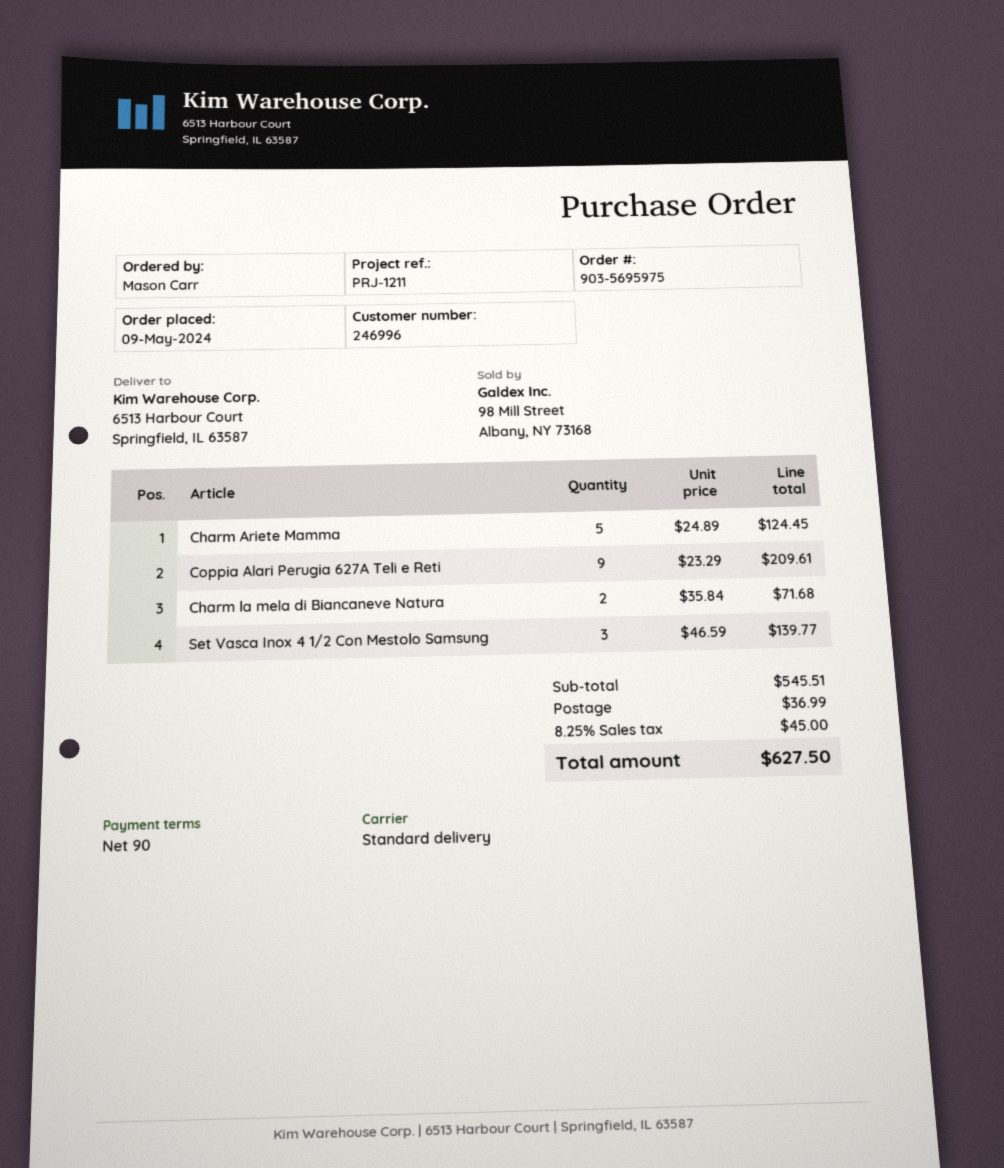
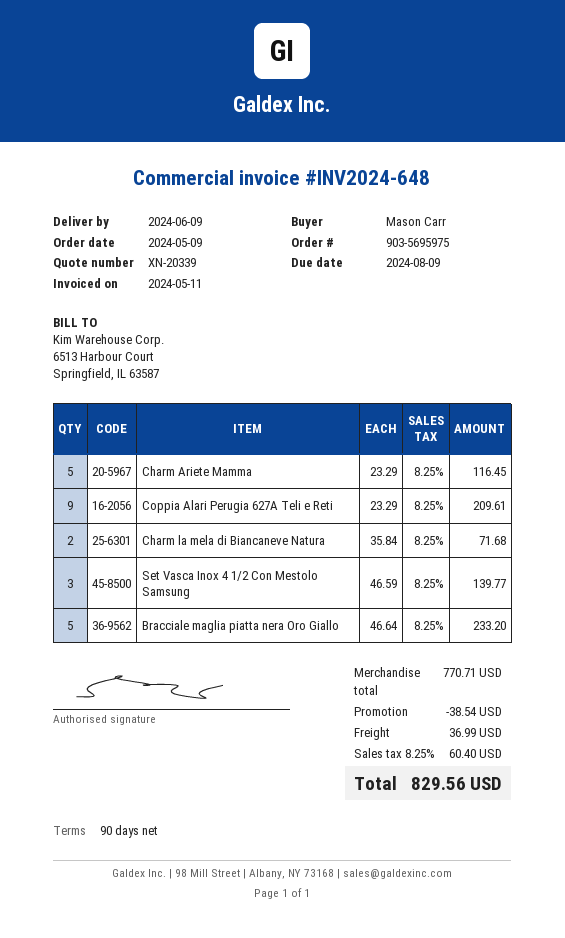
Charm Ariete Mamma: 5 x 24.89 = 124.45 -> 5 x 23.29 = 116.45
Bracciale maglia piatta nera Oro Giallo: none -> 5 x 46.64 = 233.20
subtotal: 545.51 -> 770.71
discount: none -> 38.54
tax: 8.25% = 45.00 -> 8.25% = 60.40
total: 627.50 -> 829.56

